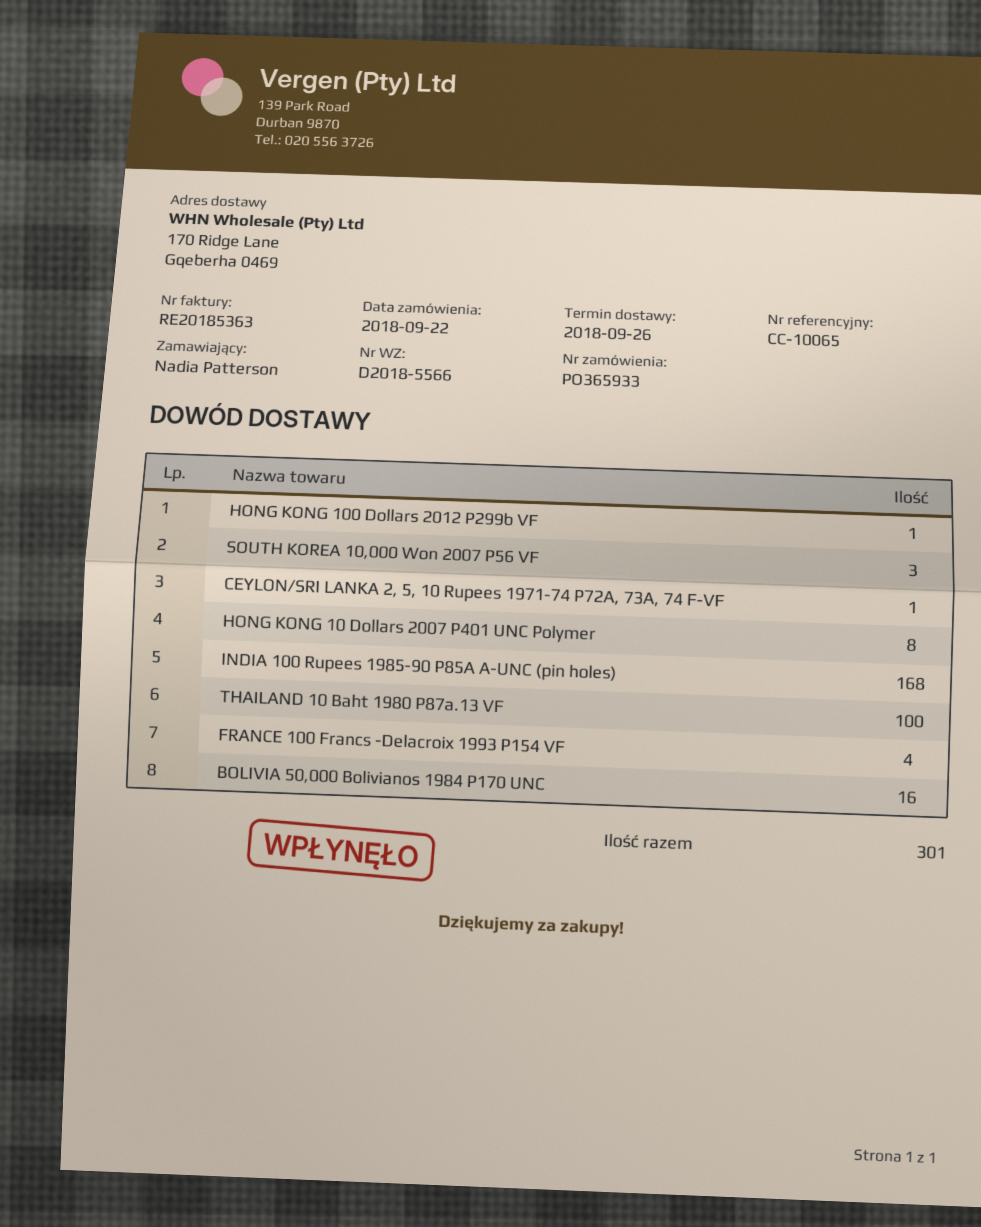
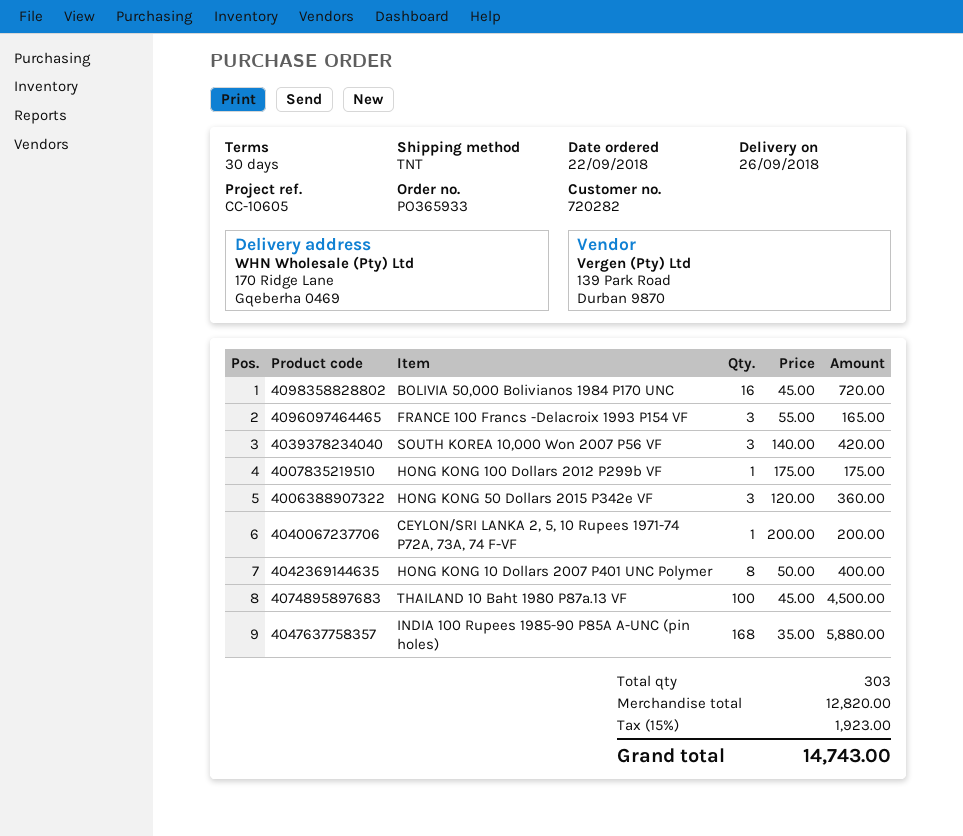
reference: CC-10065 -> CC-10605
FRANCE 100 Francs -Delacroix 1993 P154 VF: 4 -> 3
HONG KONG 50 Dollars 2015 P342e VF: none -> 3
total quantity: 301 -> 303

